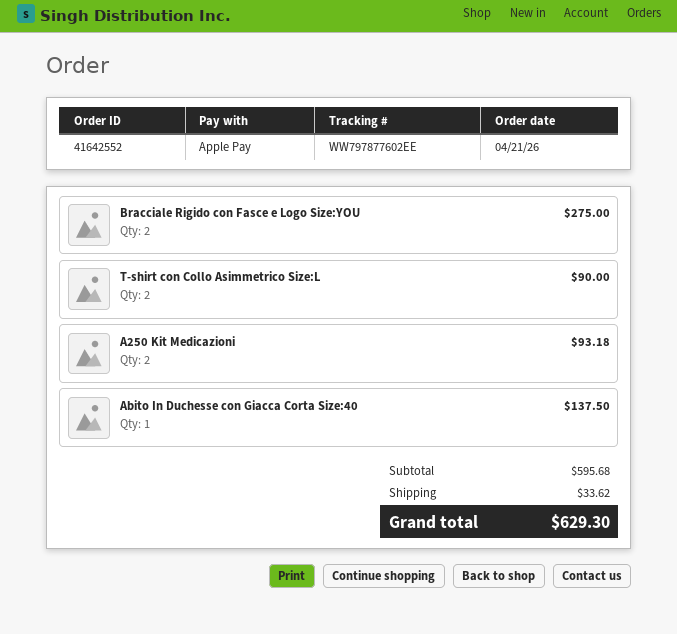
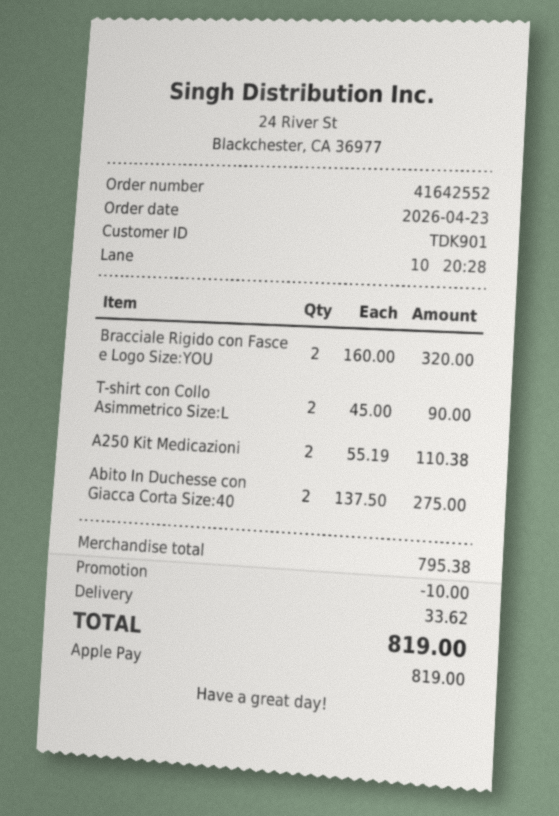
order date: 2026-04-21 -> 2026-04-23
Bracciale Rigido con Fasce e Logo Size:YOU: 2 for 275.00 -> 2 for 320.00
A250 Kit Medicazioni: 2 for 93.18 -> 2 for 110.38
Abito In Duchesse con Giacca Corta Size:40: 1 for 137.50 -> 2 for 275.00
subtotal: 595.68 -> 795.38
discount: none -> 10.00
total: 629.30 -> 819.00

